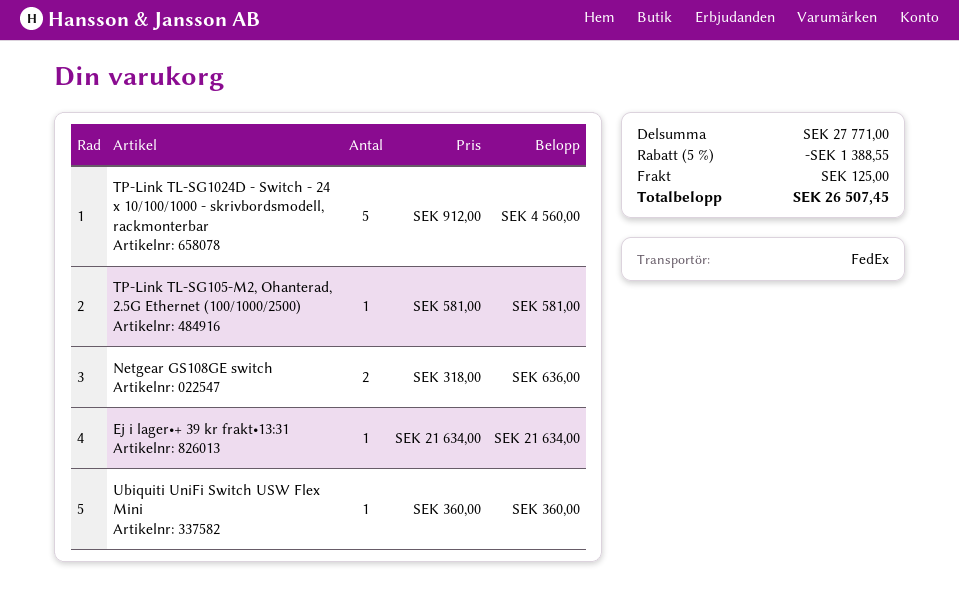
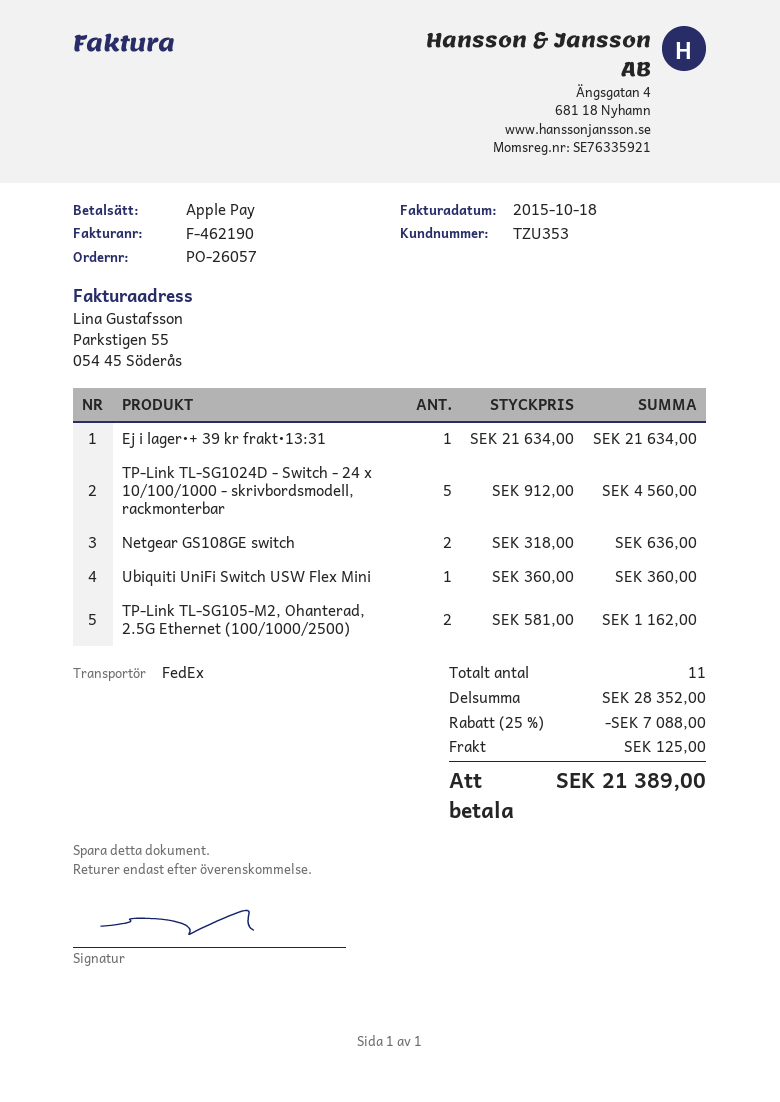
TP-Link TL-SG105-M2, Ohanterad, 2.5G Ethernet (100/1000/2500): 1 x 581.00 = 581.00 -> 2 x 581.00 = 1162.00
subtotal: 27771.00 -> 28352.00
discount: 5% = 1388.55 -> 25% = 7088.00
total: 26507.45 -> 21389.00

